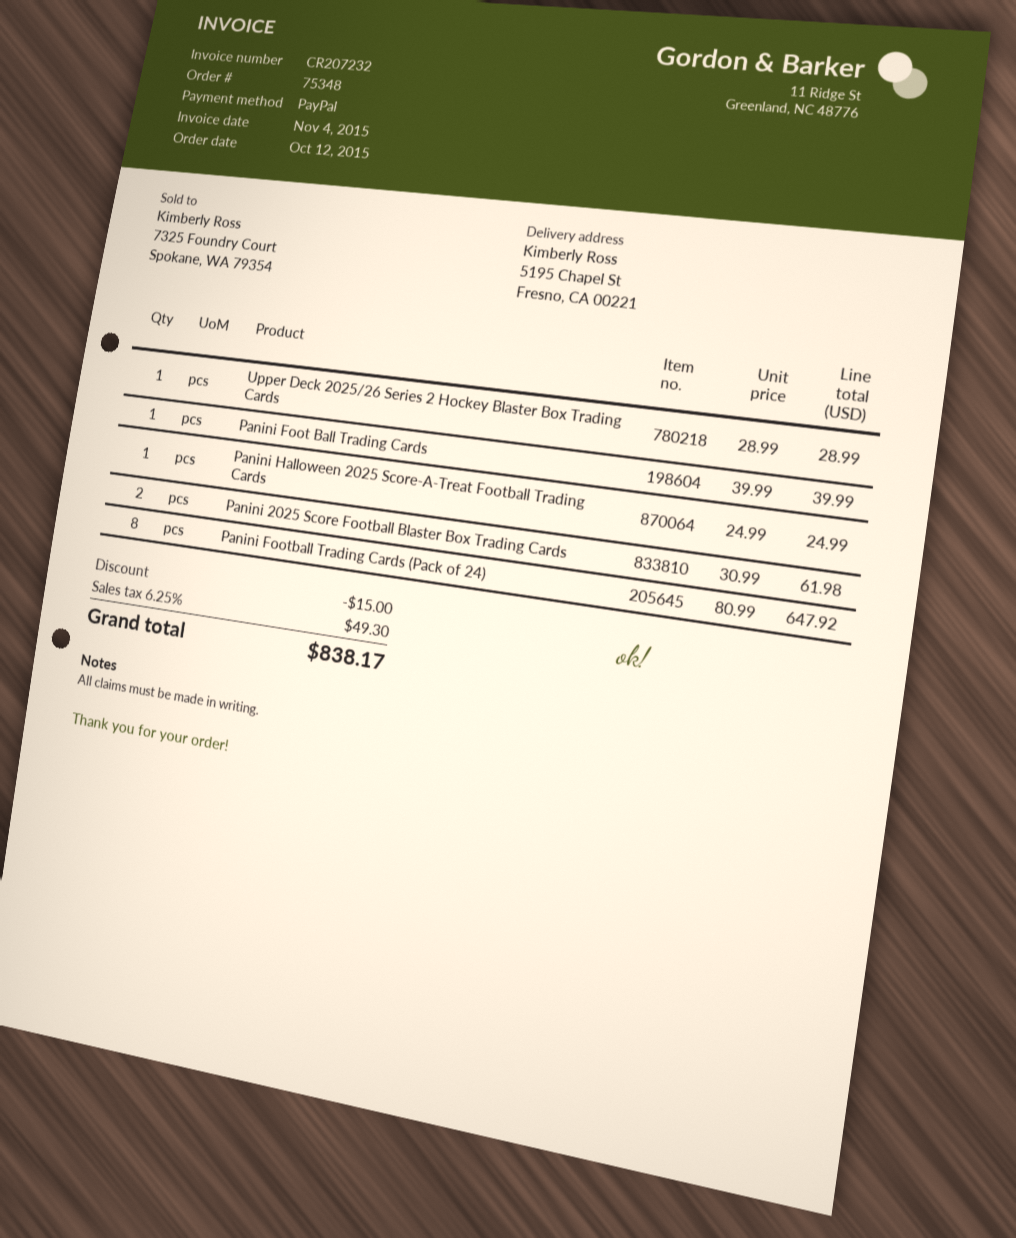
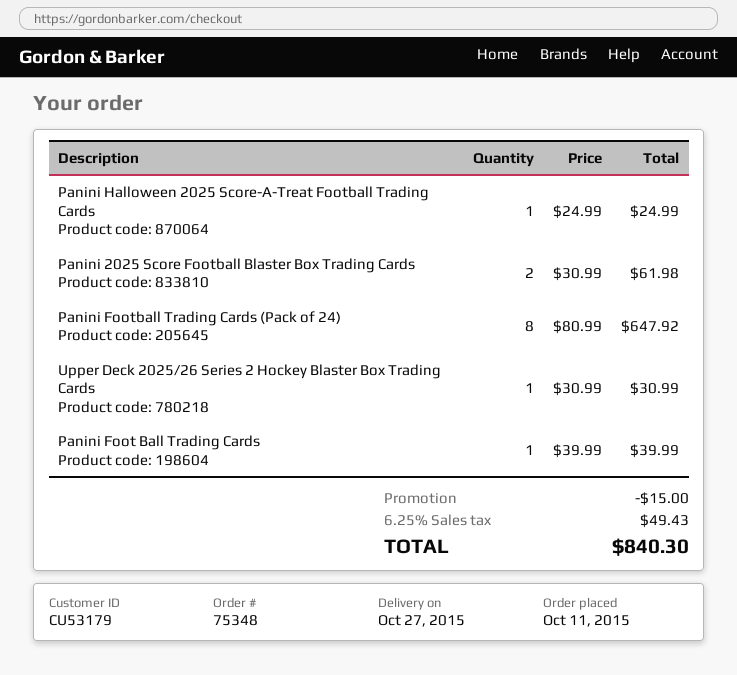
order date: 2015-10-12 -> 2015-10-11
Upper Deck 2025/26 Series 2 Hockey Blaster Box Trading Cards: 1 x 28.99 = 28.99 -> 1 x 30.99 = 30.99
tax: 6.25% = 49.30 -> 6.25% = 49.43
total: 838.17 -> 840.30

